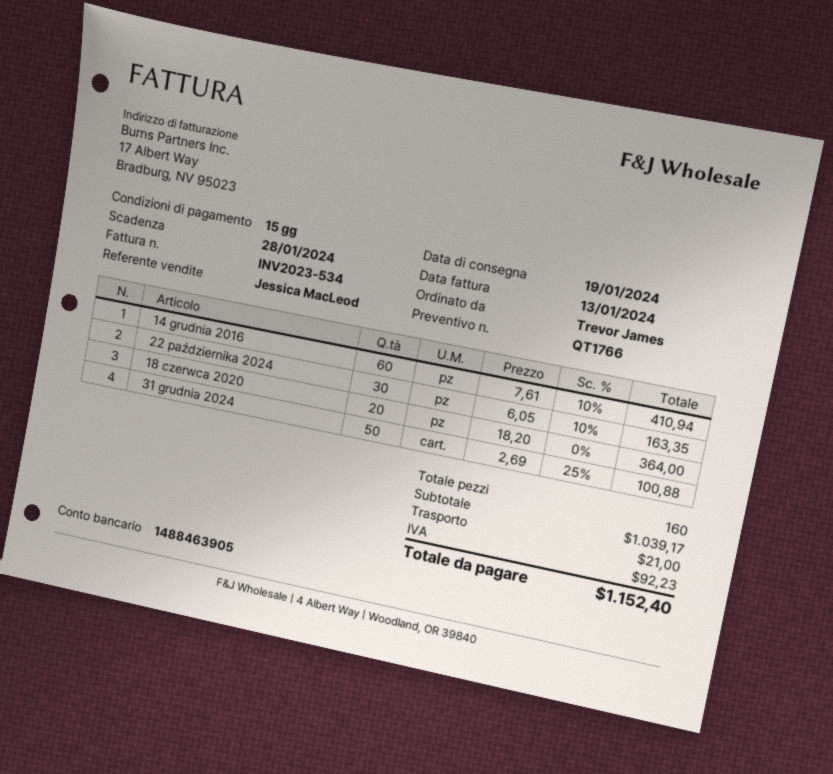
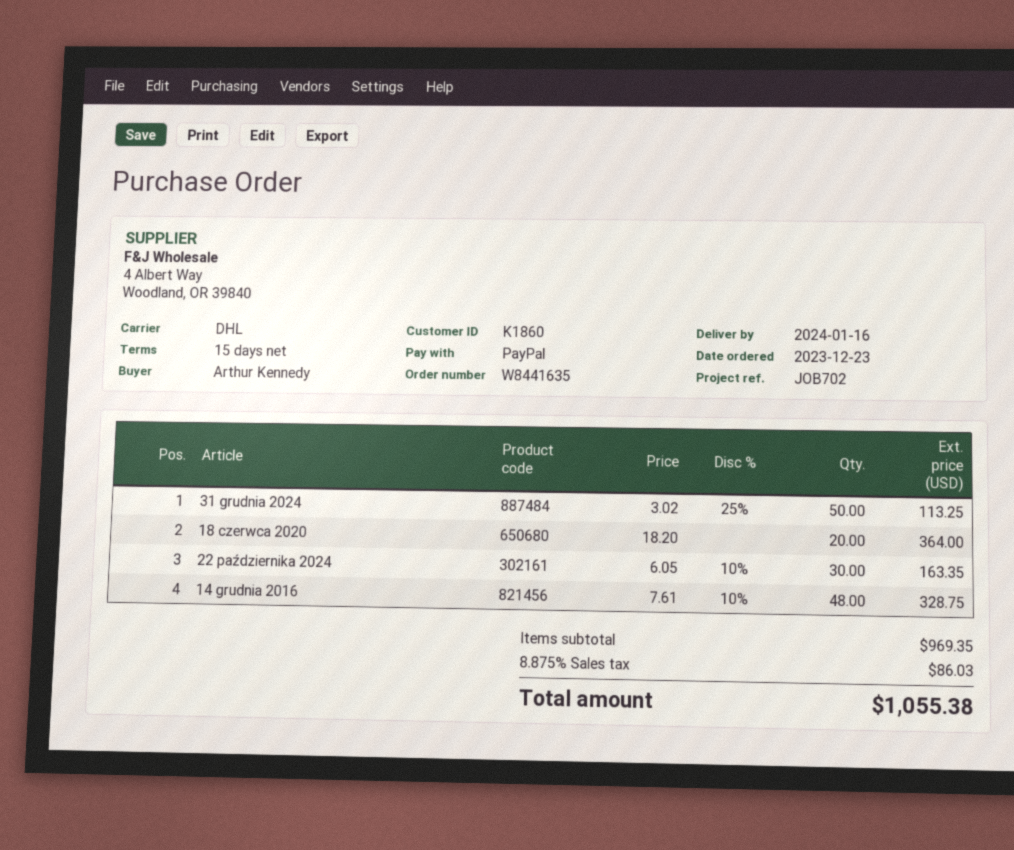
delivery date: 2024-01-19 -> 2024-01-16
ordered by: Trevor James -> Arthur Kennedy
14 grudnia 2016: 60 x 7.61 - 10% = 410.94 -> 48 x 7.61 - 10% = 328.75
31 grudnia 2024: 50 x 2.69 - 25% = 100.88 -> 50 x 3.02 - 25% = 113.25
subtotal: 1039.17 -> 969.35
shipping: 21.00 -> none
tax: 92.23 -> 86.03
total: 1152.40 -> 1055.38

